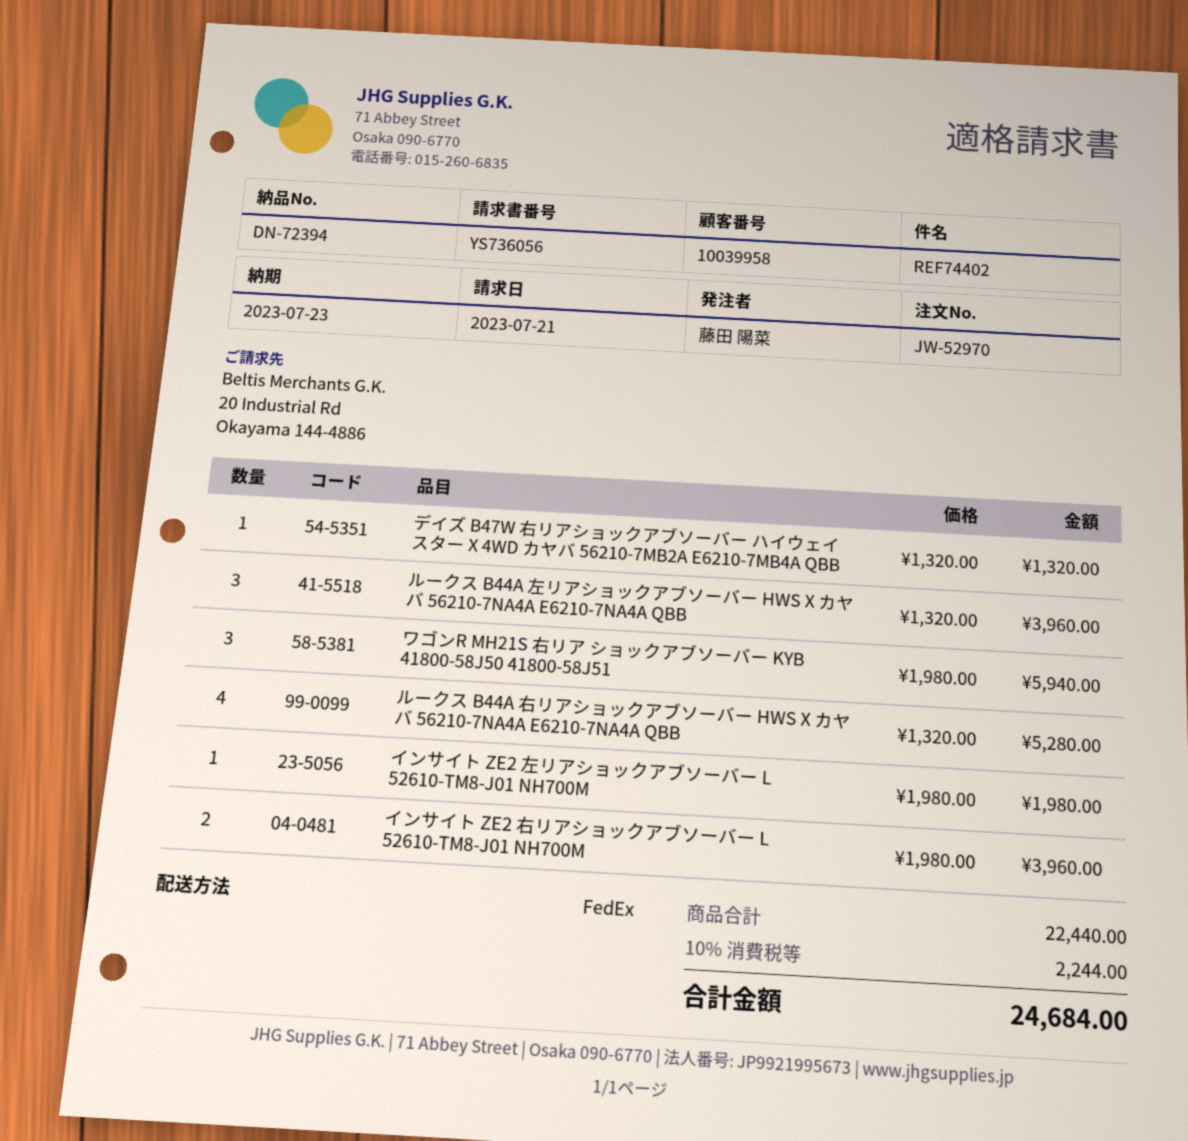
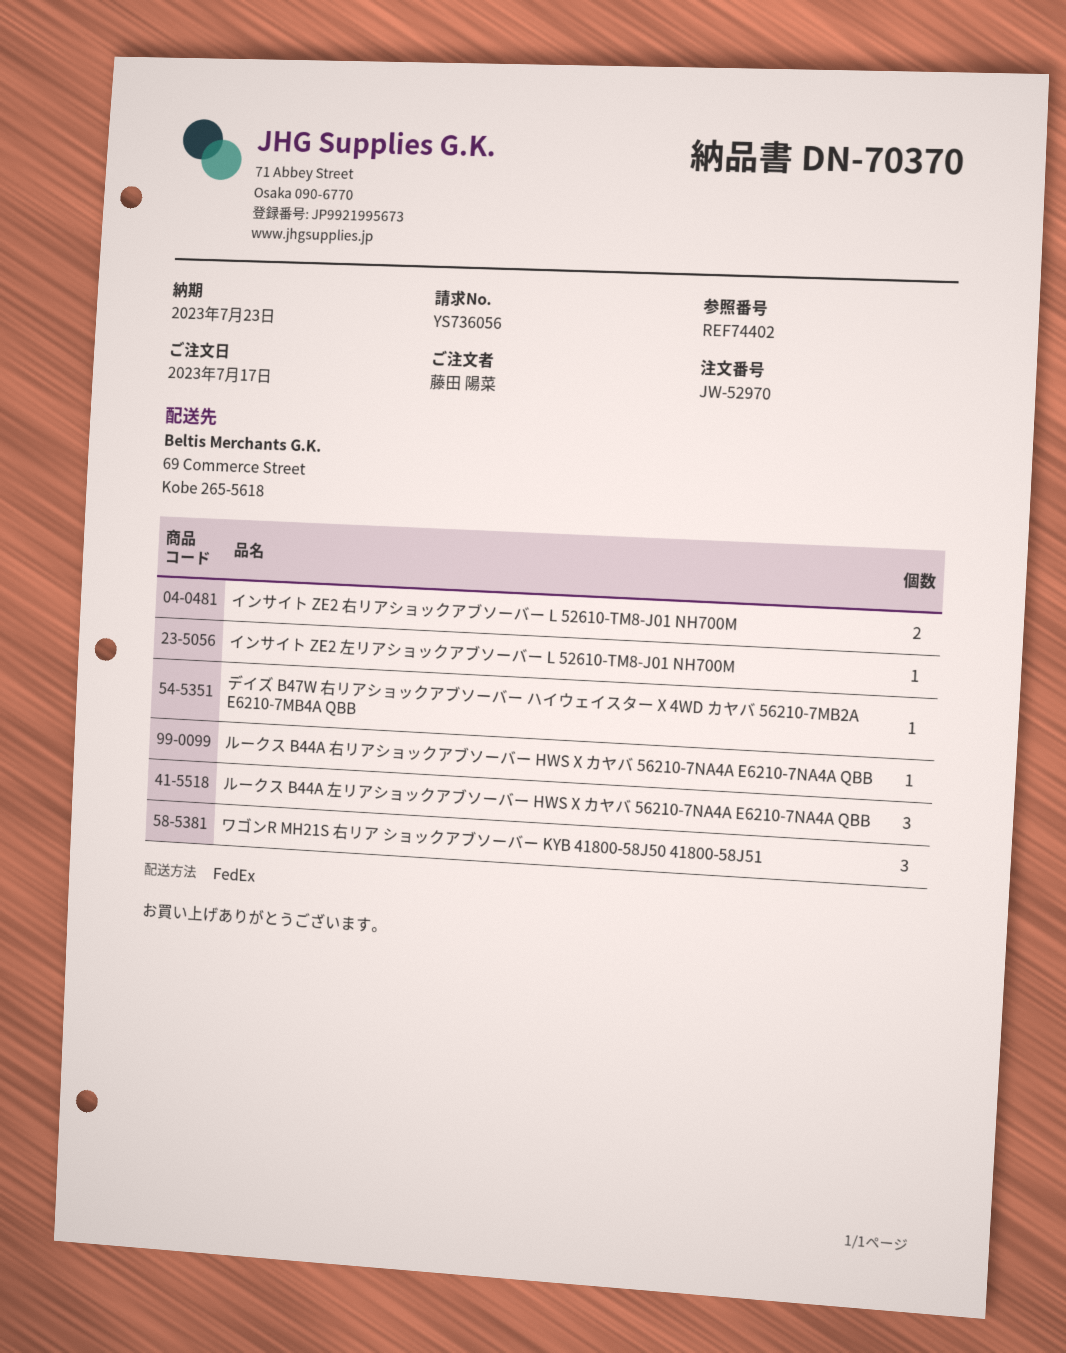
delivery note number: DN-72394 -> DN-70370
ルークス B44A 右リアショックアブソーバー HWS X カヤバ 56210-7NA4A E6210-7NA4A QBB: 4 -> 1

